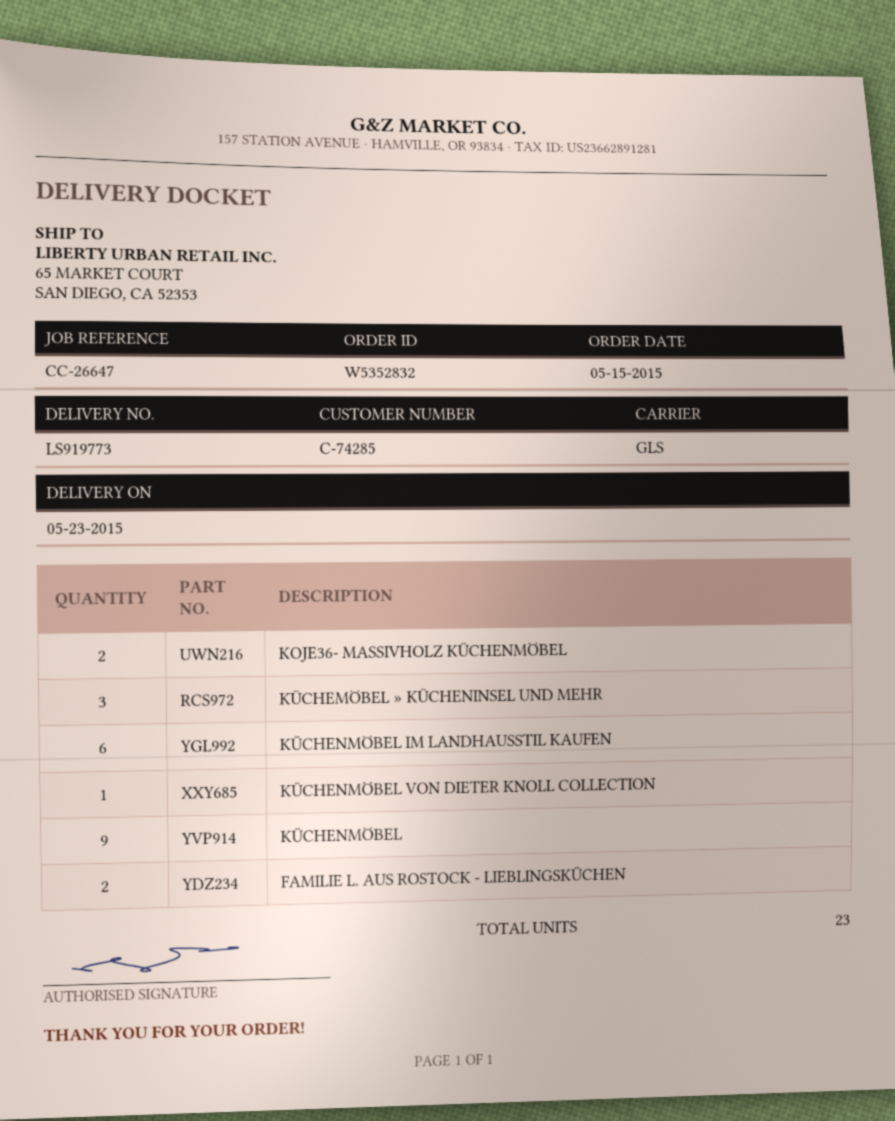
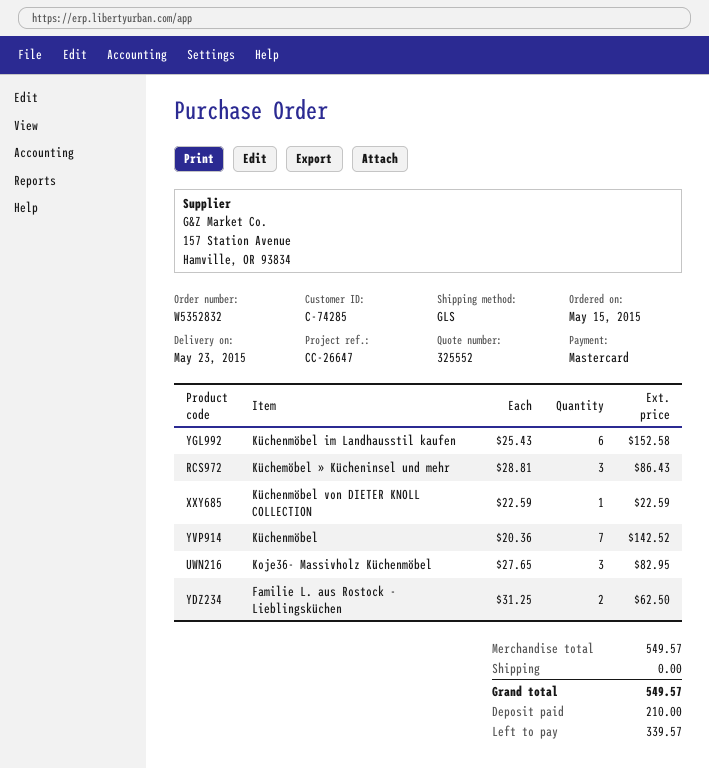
KOJE36- MASSIVHOLZ KÜCHENMÖBEL: 2 -> 3
KÜCHENMÖBEL: 9 -> 7

